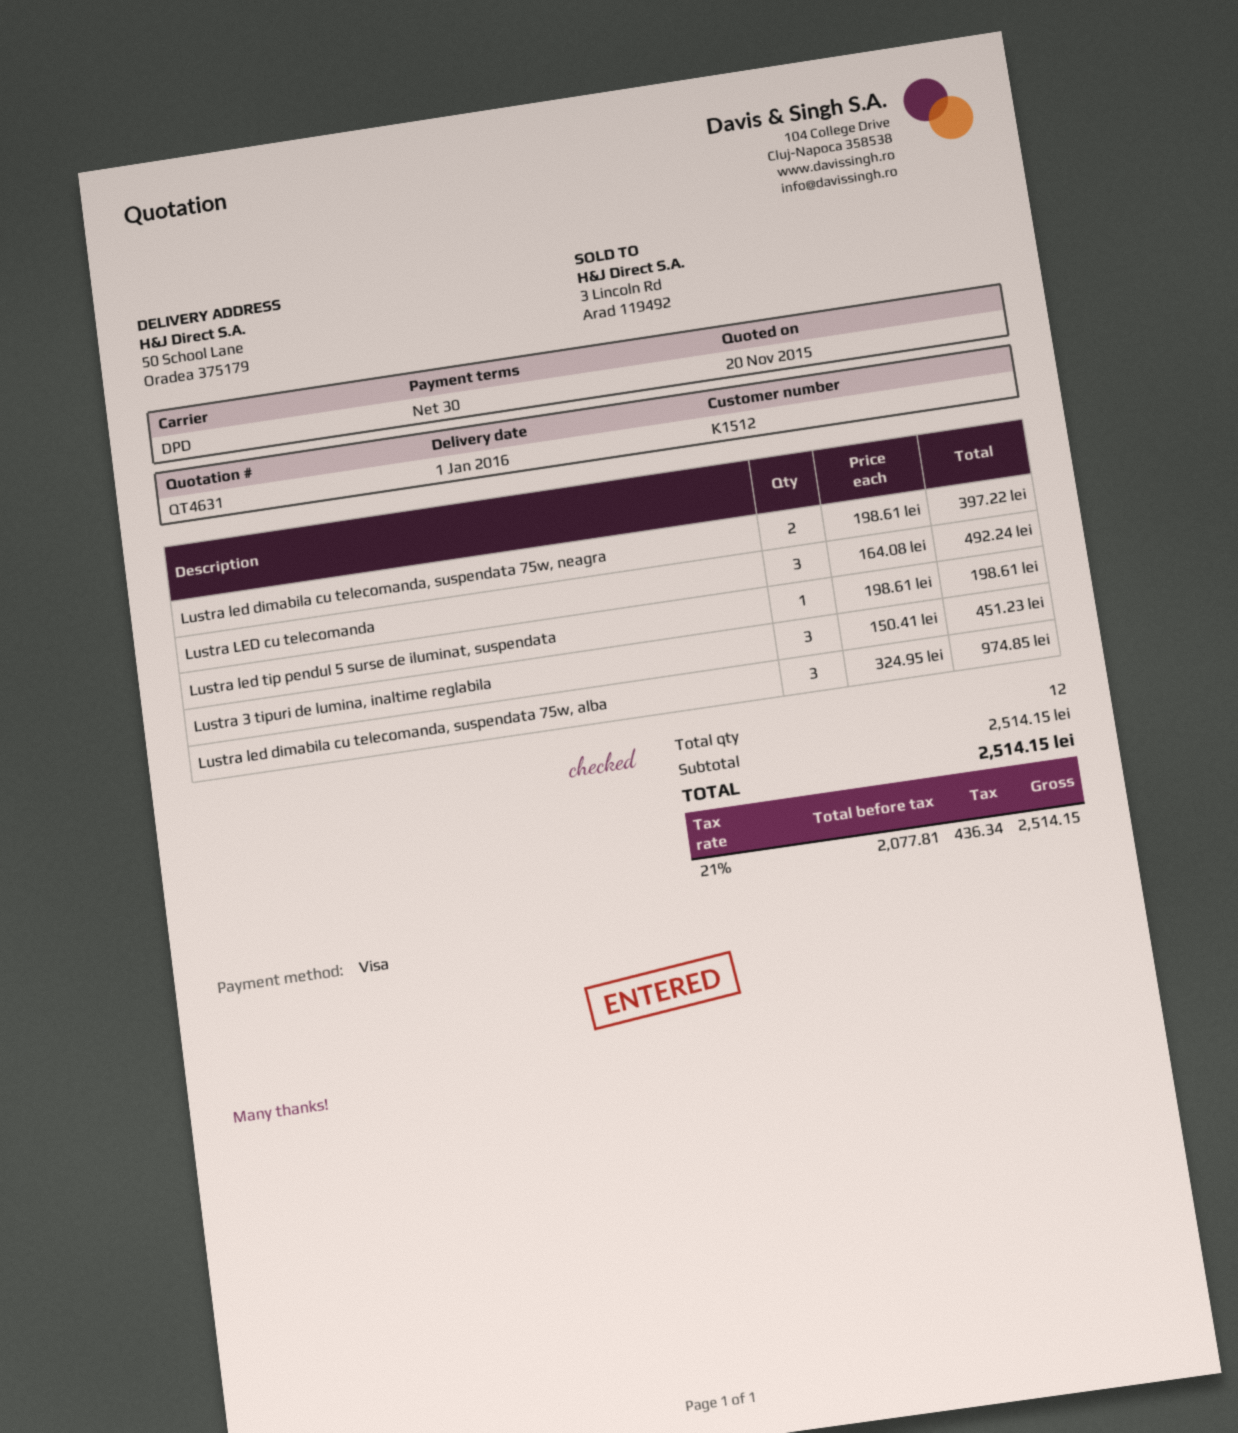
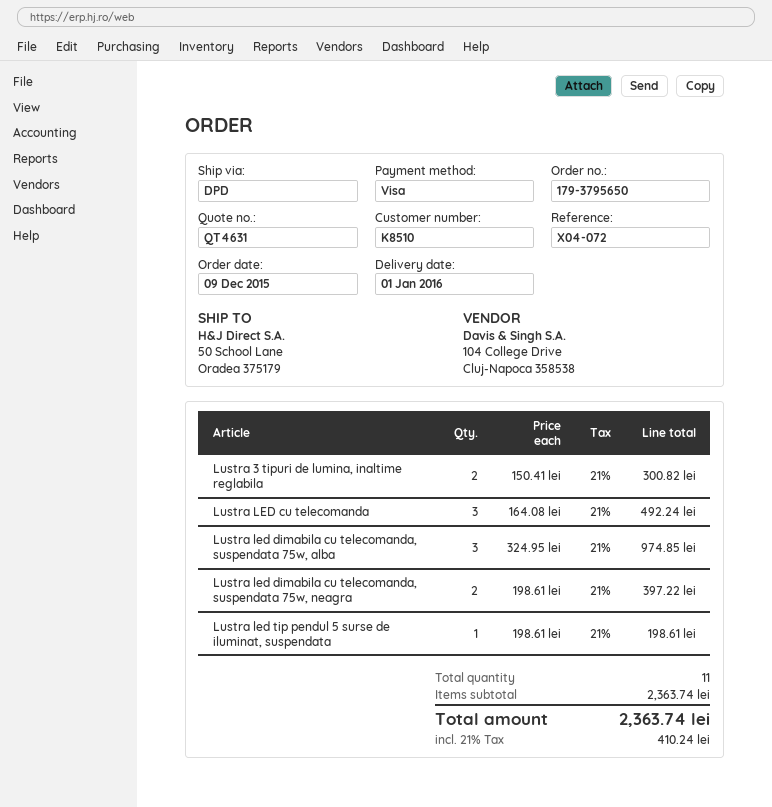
customer number: K1512 -> K8510
Lustra 3 tipuri de lumina, inaltime reglabila: 3 x 150.41 = 451.23 -> 2 x 150.41 = 300.82
total quantity: 12 -> 11
subtotal: 2514.15 -> 2363.74
tax: 21% = 436.34 -> 21% = 410.24
total: 2514.15 -> 2363.74

